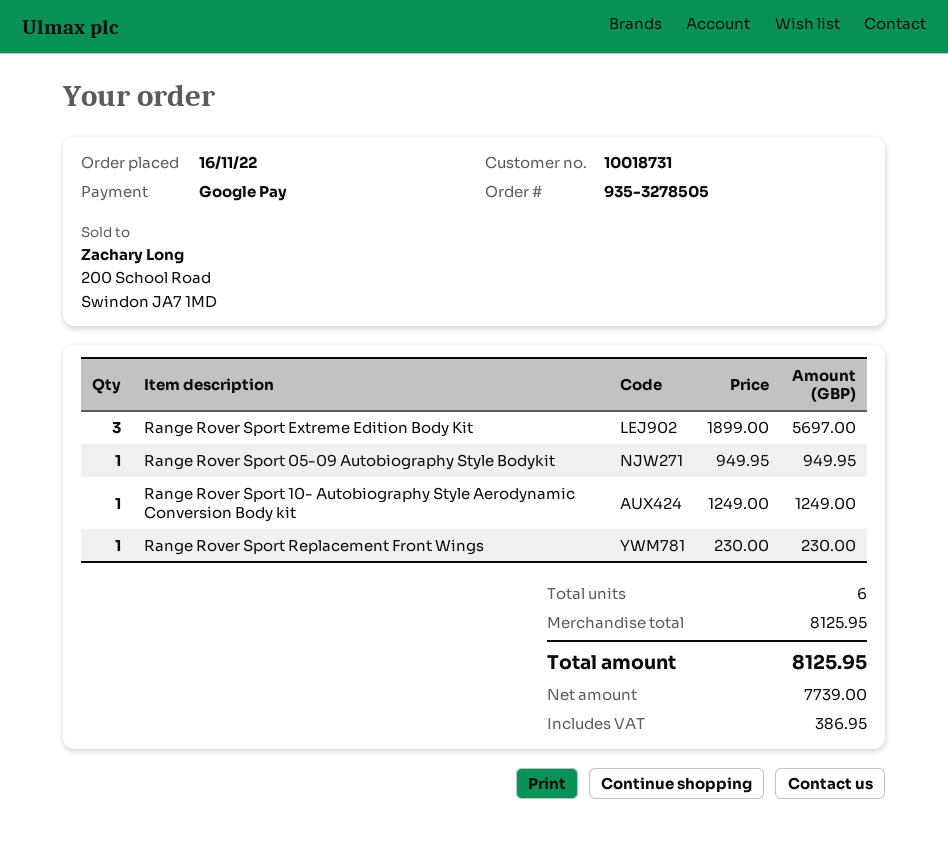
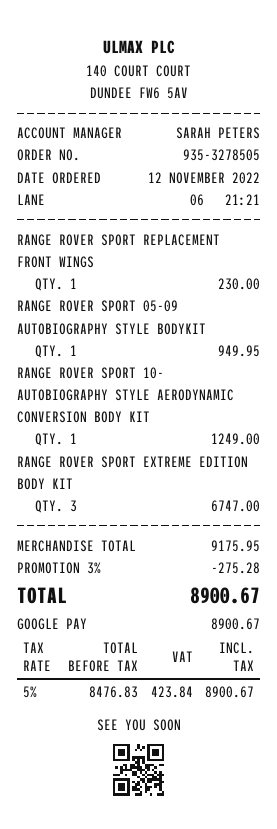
order date: 2022-11-16 -> 2022-11-12
Range Rover Sport Extreme Edition Body Kit: 3 for 5697.00 -> 3 for 6747.00
subtotal: 8125.95 -> 9175.95
discount: none -> 3% = 275.28
net: 7739.00 -> 8476.83
tax: 386.95 -> 423.84
total: 8125.95 -> 8900.67

